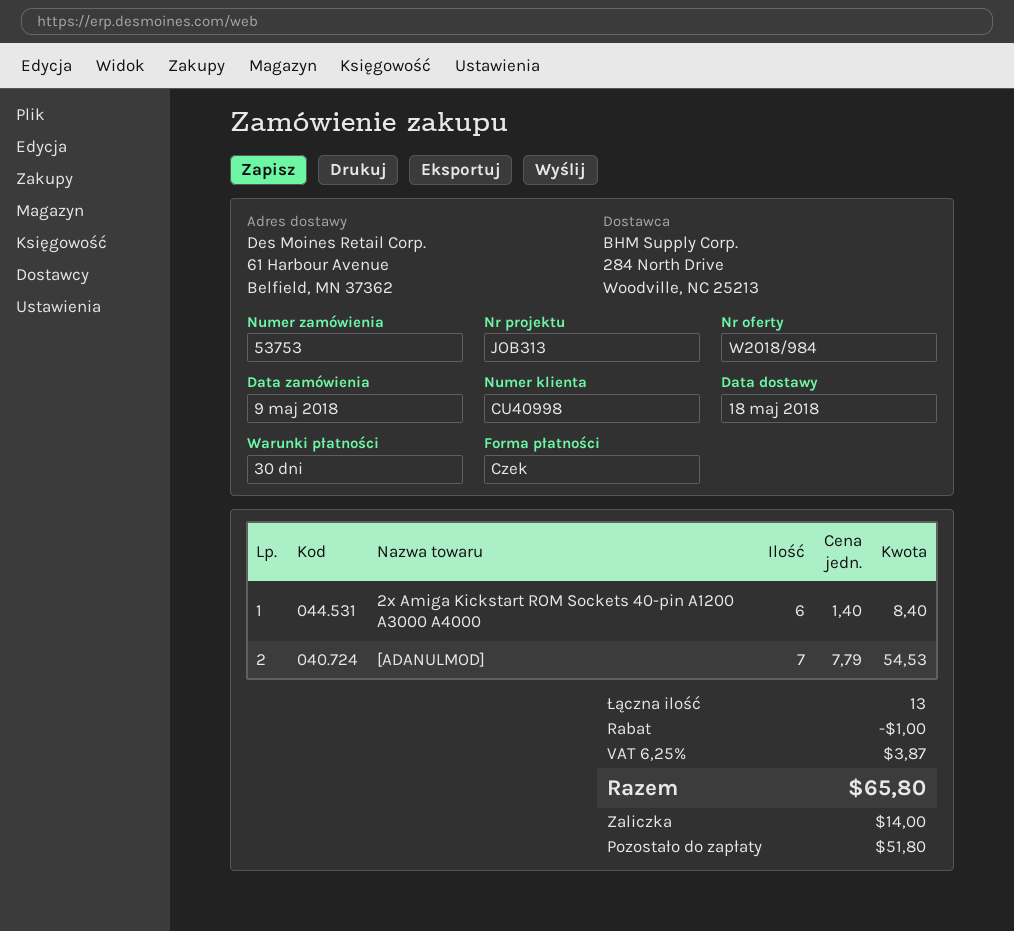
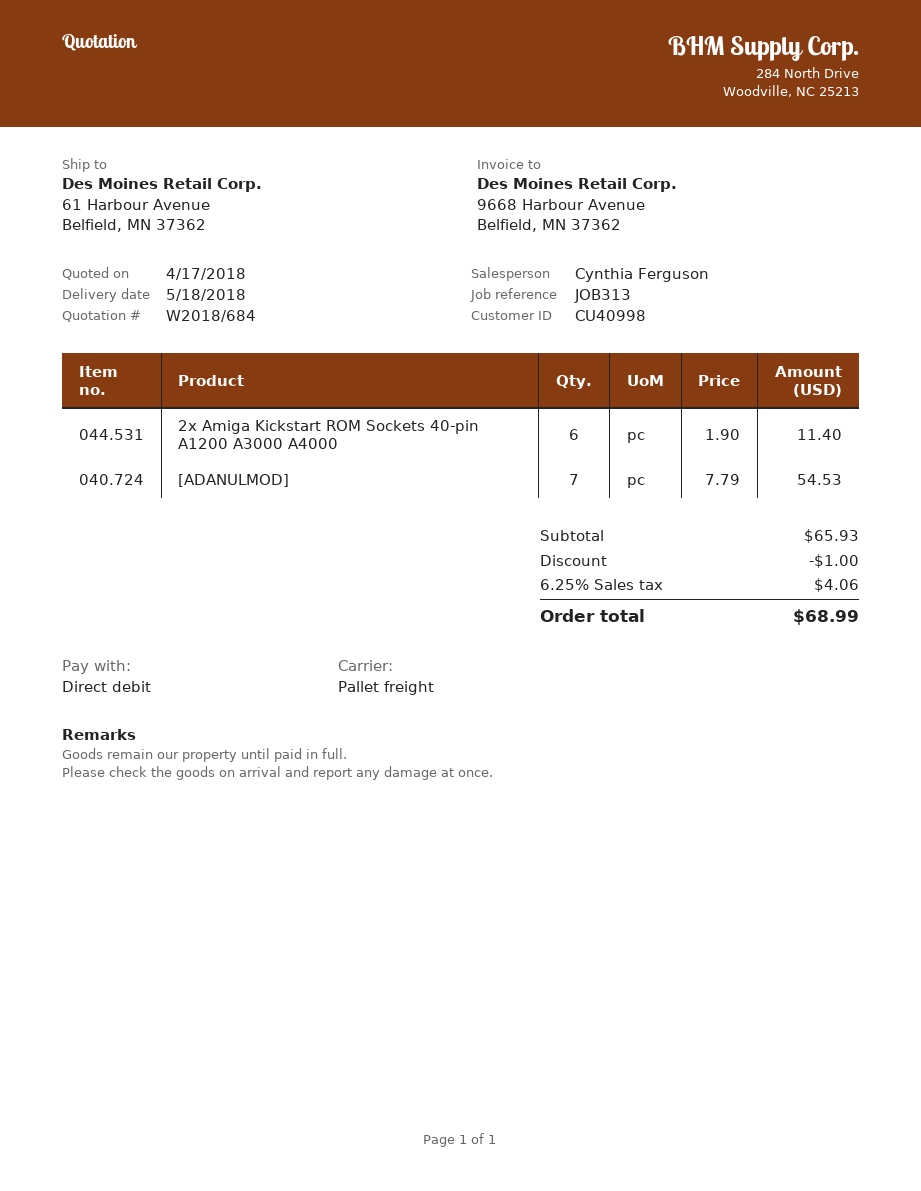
quote number: W2018/984 -> W2018/684
payment method: cheque -> direct debit
2x Amiga Kickstart ROM Sockets 40-pin A1200 A3000 A4000: 6 x 1.40 = 8.40 -> 6 x 1.90 = 11.40
tax: 6.25% = 3.87 -> 6.25% = 4.06
total: 65.80 -> 68.99

